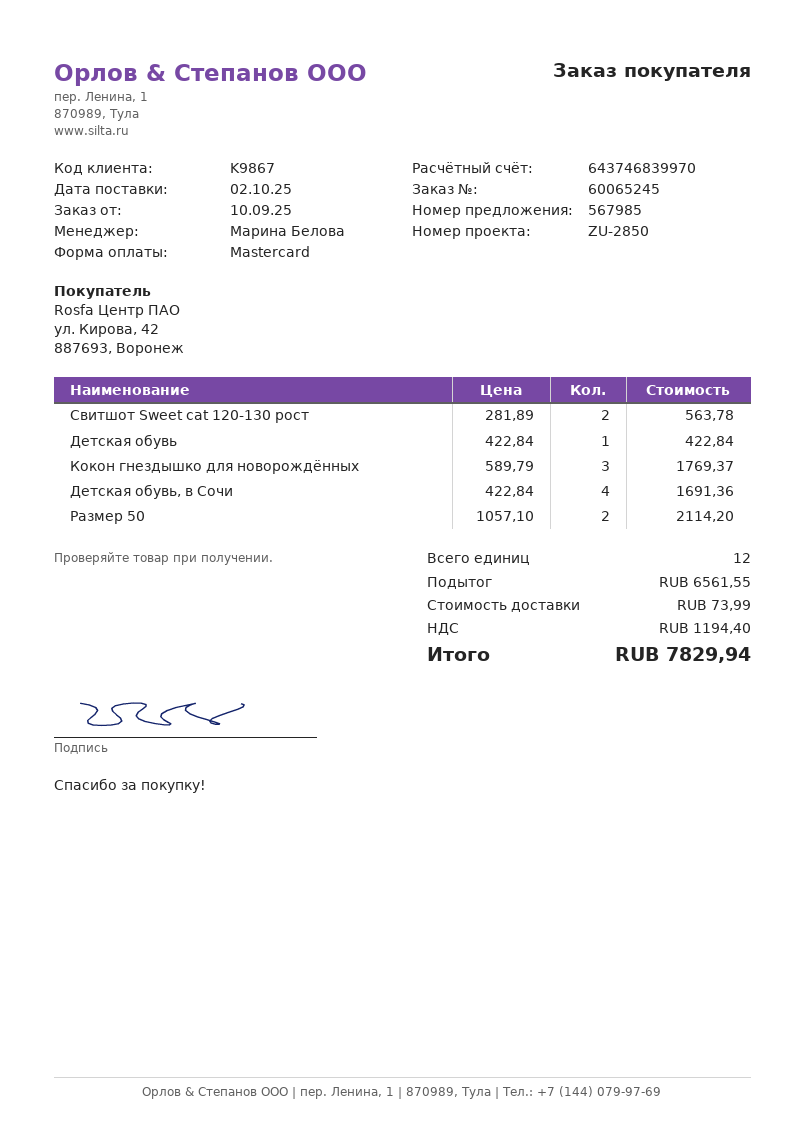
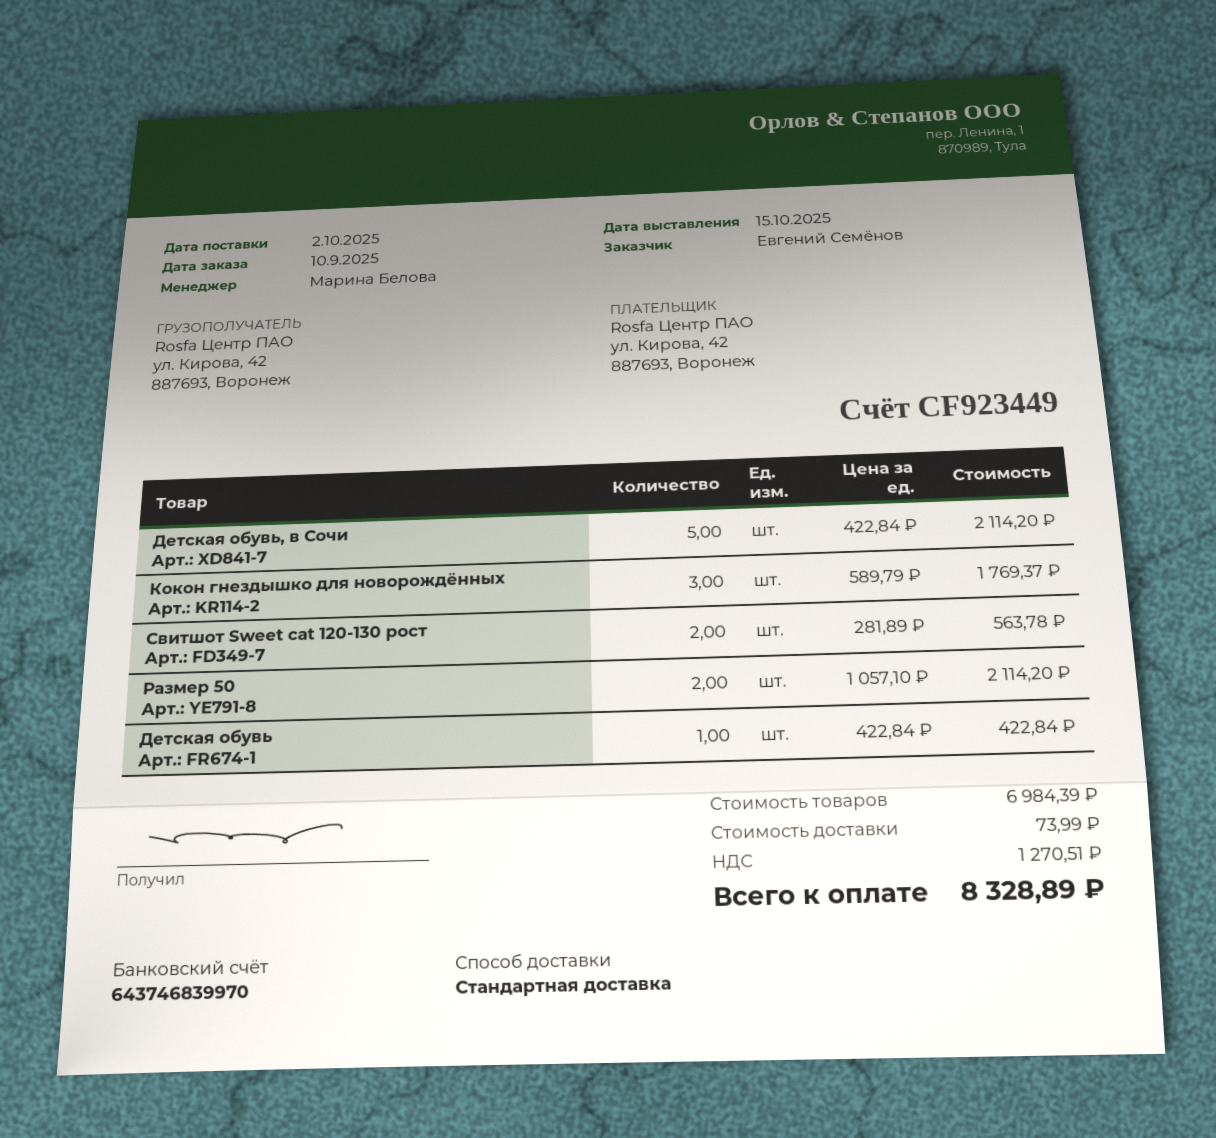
Детская обувь, в Сочи: 4 x 422.84 = 1691.36 -> 5 x 422.84 = 2114.20
subtotal: 6561.55 -> 6984.39
tax: 1194.40 -> 1270.51
total: 7829.94 -> 8328.89

